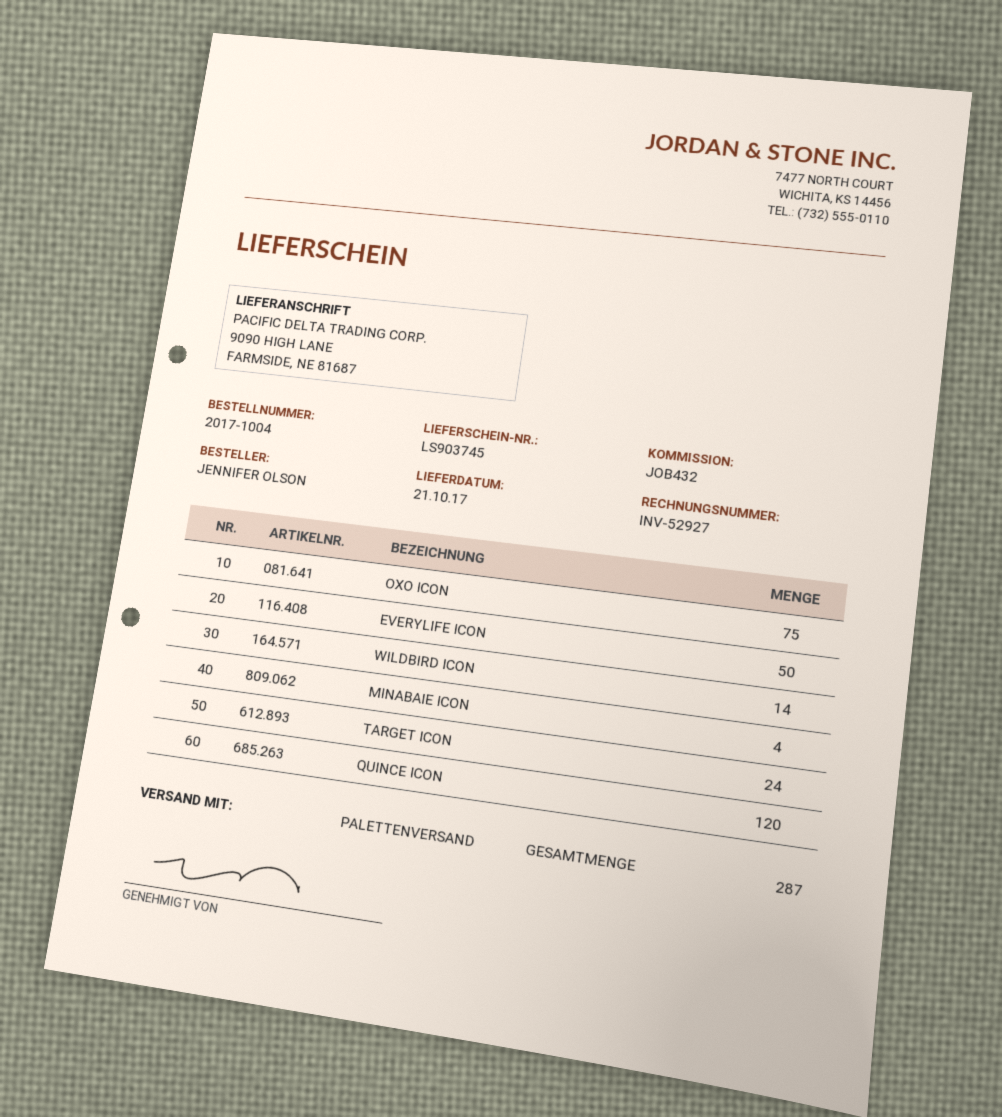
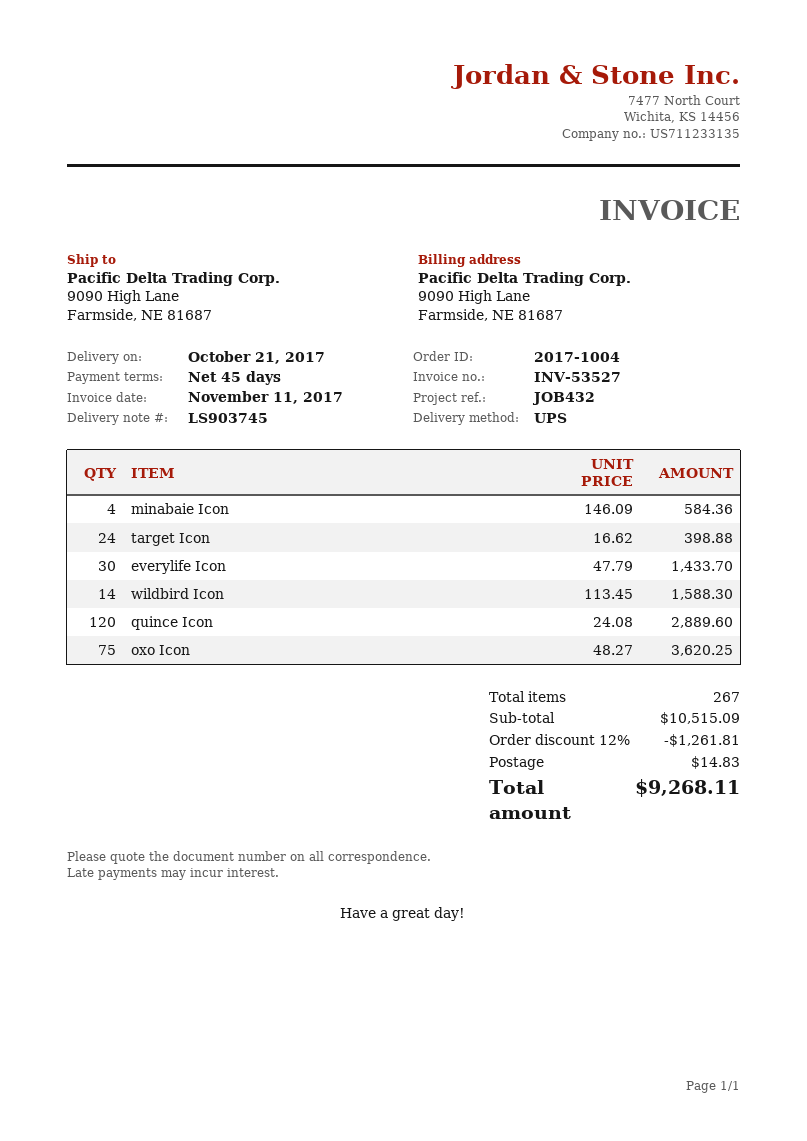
invoice number: INV-52927 -> INV-53527
shipping method: pallet freight -> UPS
EVERYLIFE ICON: 50 -> 30
total quantity: 287 -> 267

